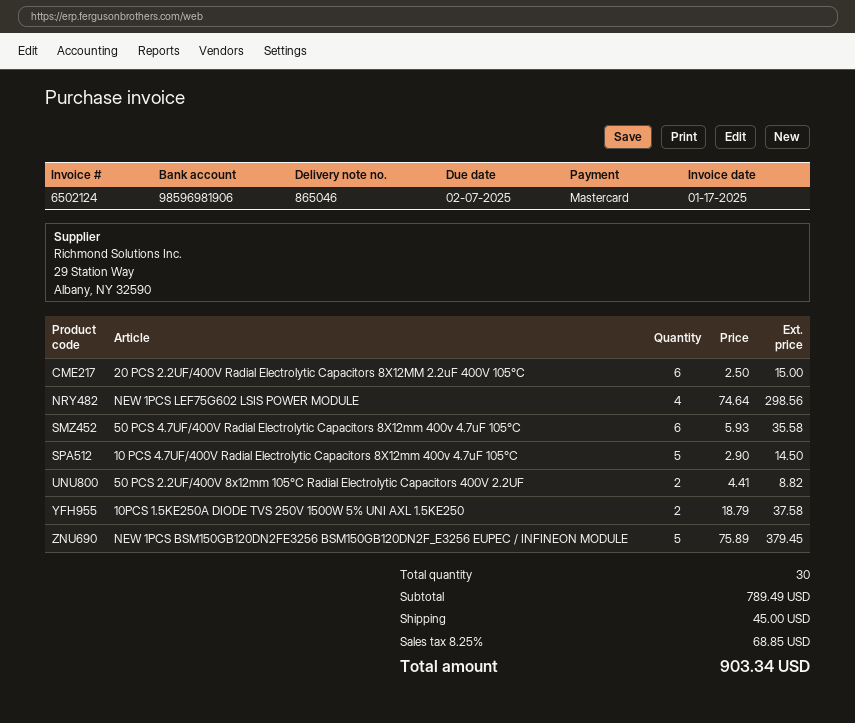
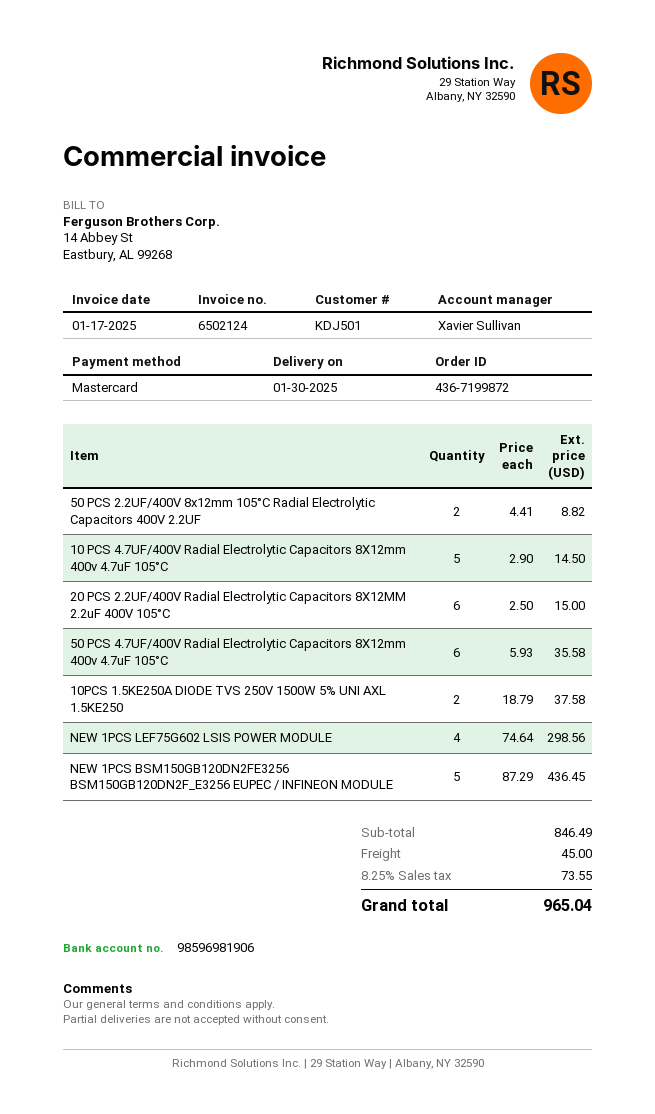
NEW 1PCS BSM150GB120DN2FE3256 BSM150GB120DN2F_E3256 EUPEC / INFINEON MODULE: 5 x 75.89 = 379.45 -> 5 x 87.29 = 436.45
subtotal: 789.49 -> 846.49
tax: 8.25% = 68.85 -> 8.25% = 73.55
total: 903.34 -> 965.04

